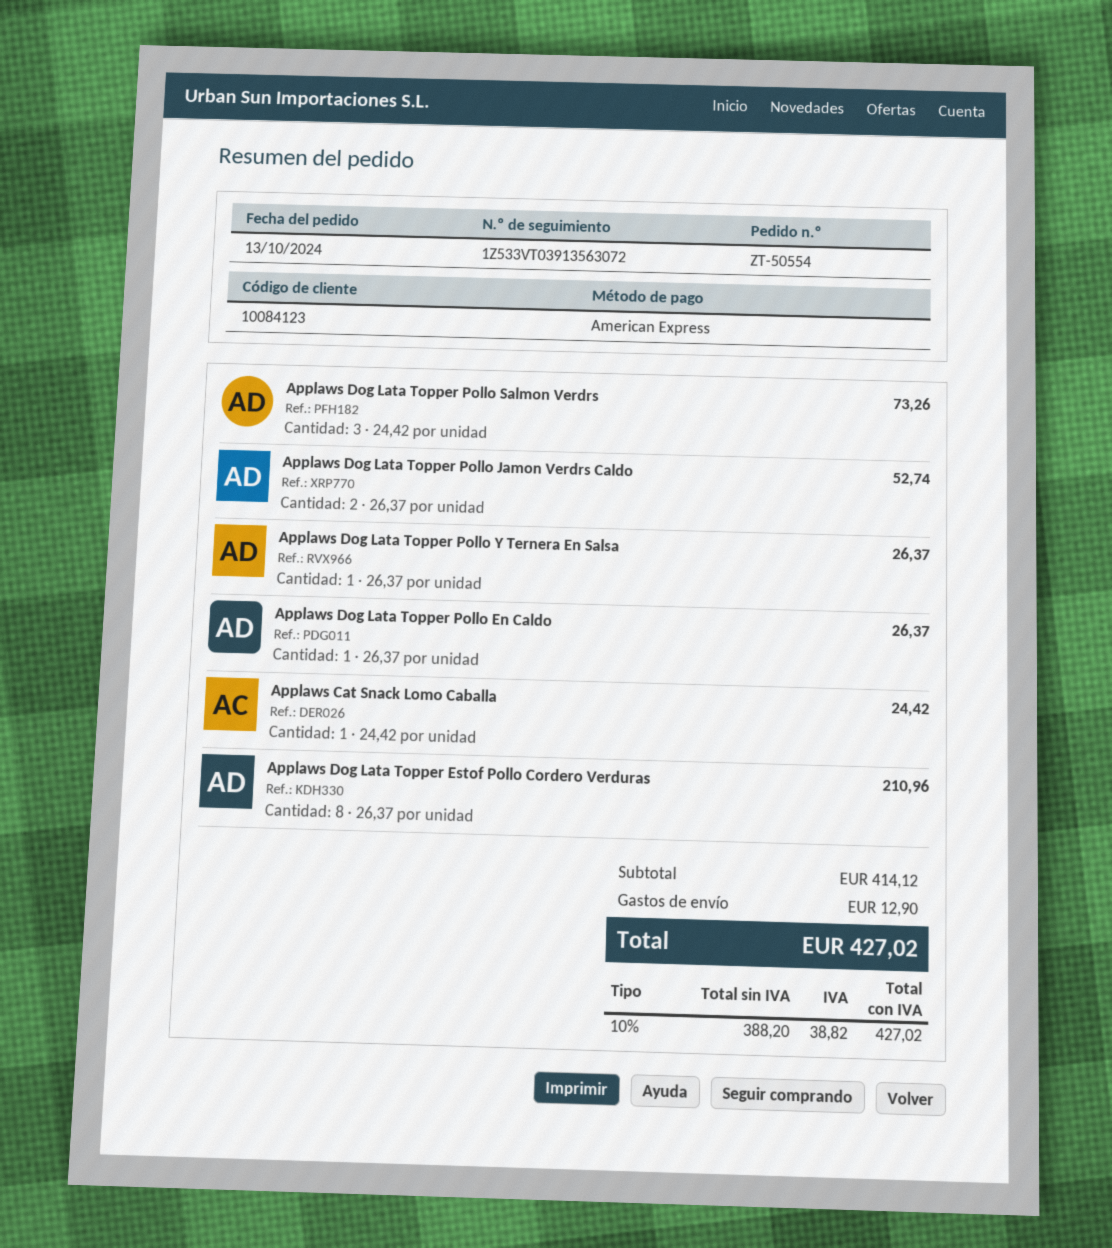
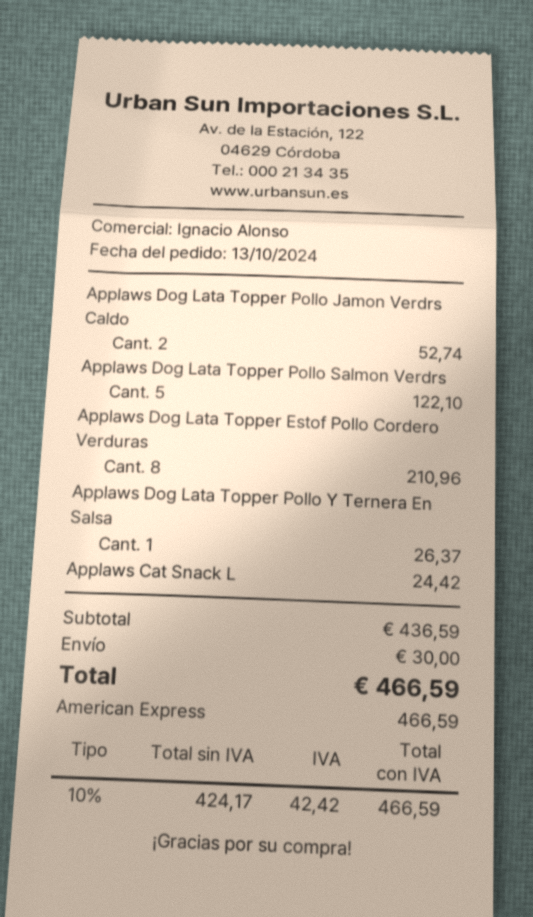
Applaws Dog Lata Topper Pollo Salmon Verdrs: 3 for 73.26 -> 5 for 122.10
Applaws Dog Lata Topper Pollo En Caldo: 1 for 26.37 -> none
subtotal: 414.12 -> 436.59
shipping: 12.90 -> 30.00
net: 388.20 -> 424.17
tax: 10% = 38.82 -> 10% = 42.42
total: 427.02 -> 466.59

